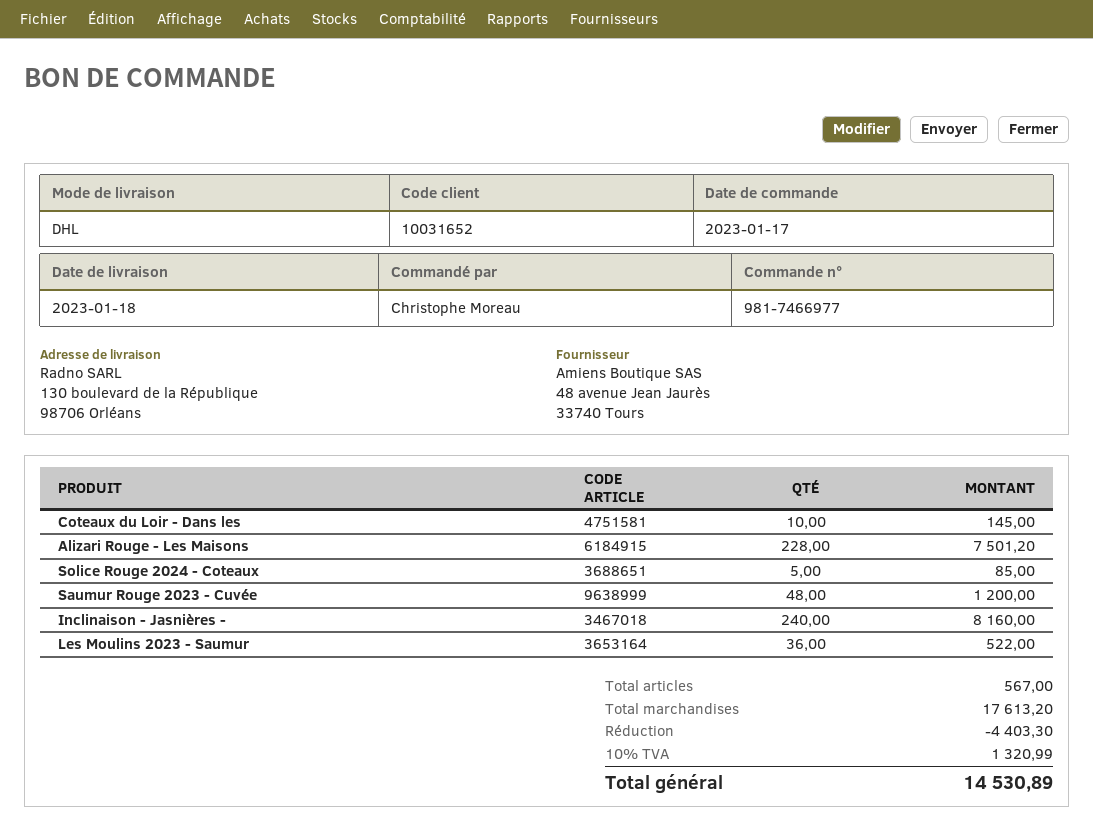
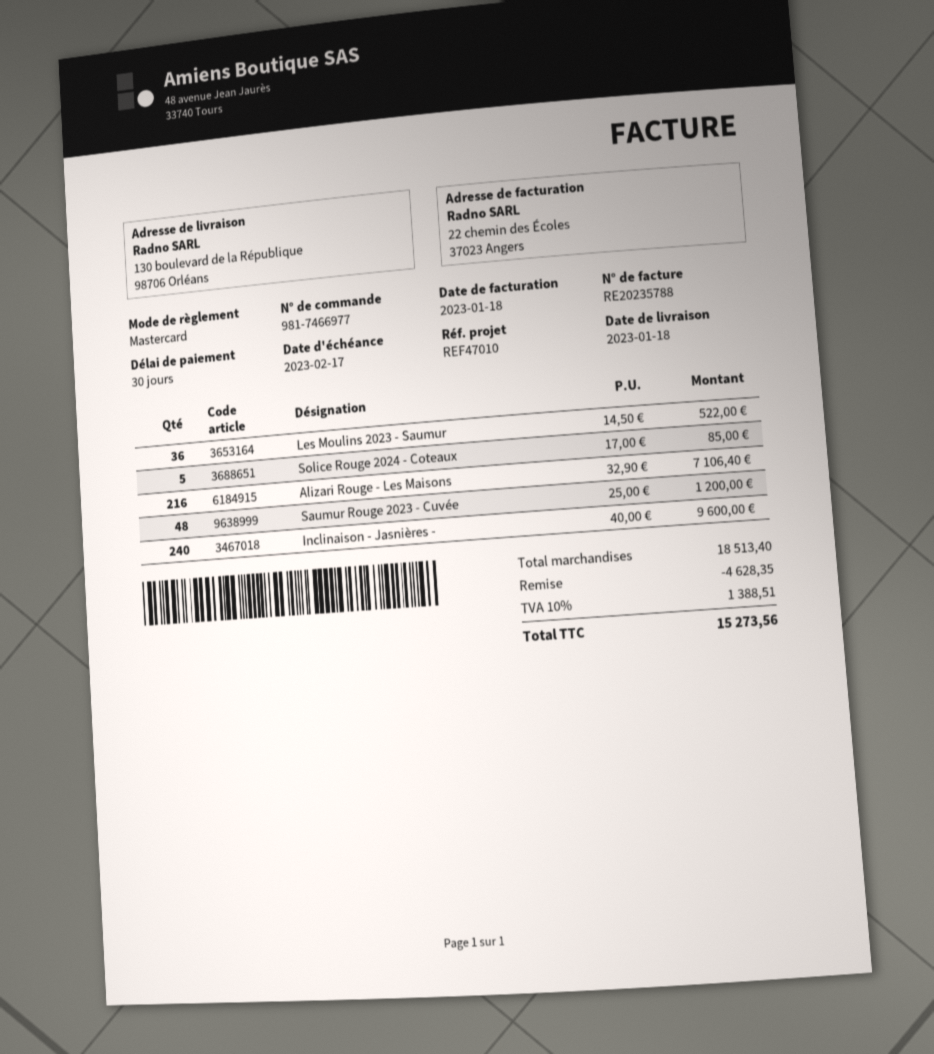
Coteaux du Loir - Dans les: 10 for 145.00 -> none
Alizari Rouge - Les Maisons: 228 for 7501.20 -> 216 for 7106.40
Inclinaison - Jasnières -: 240 for 8160.00 -> 240 for 9600.00
subtotal: 17613.20 -> 18513.40
discount: 4403.30 -> 4628.35
tax: 10% = 1320.99 -> 10% = 1388.51
total: 14530.89 -> 15273.56

